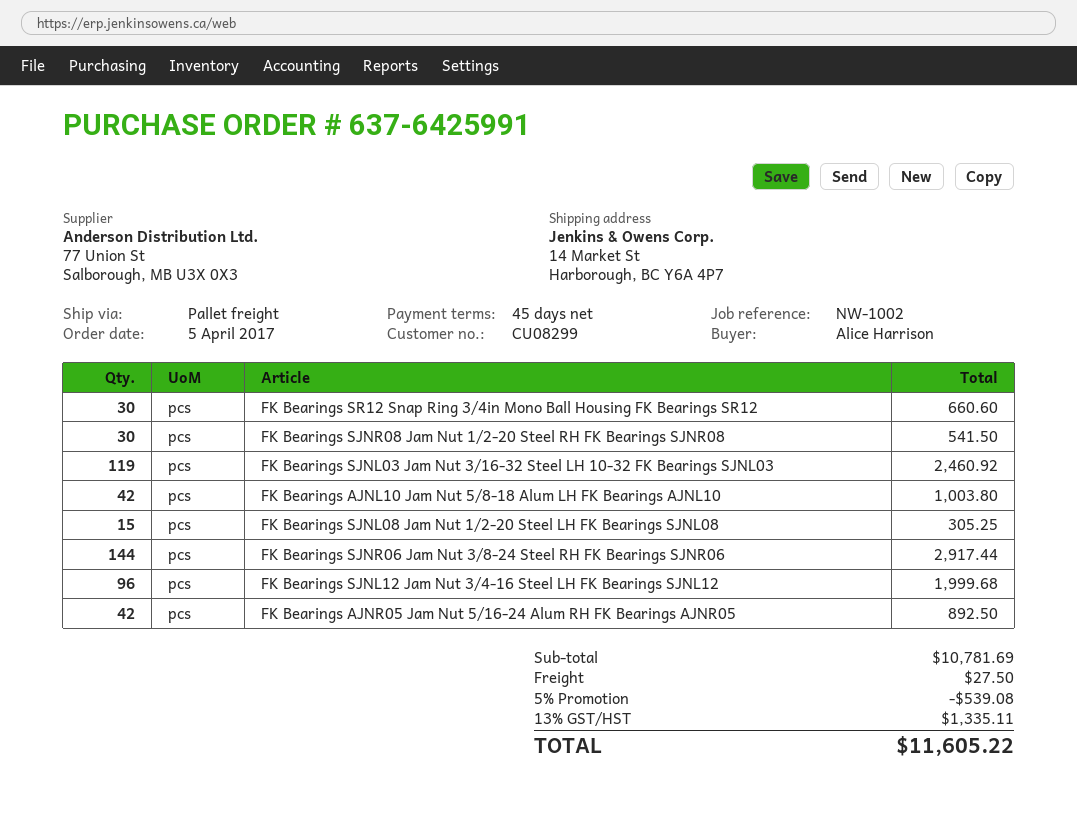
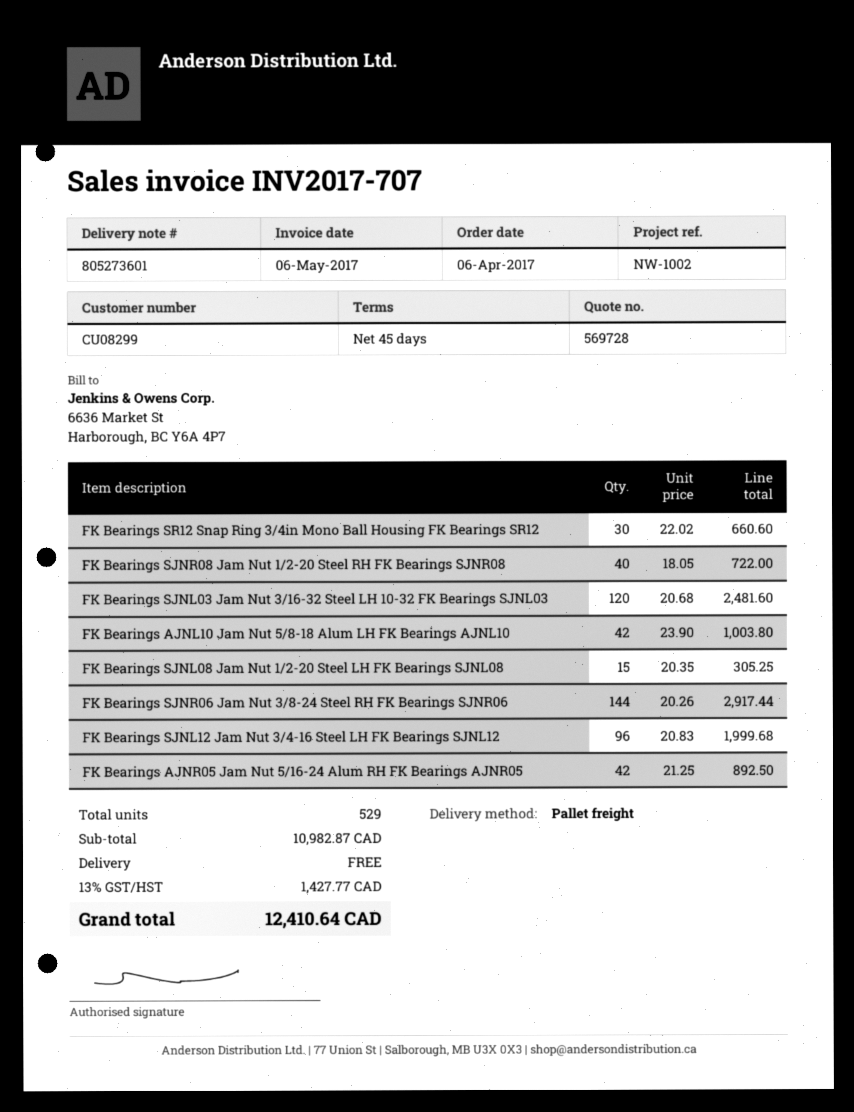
order date: 2017-04-05 -> 2017-04-06
FK Bearings SJNR08 Jam Nut 1/2-20 Steel RH FK Bearings SJNR08: 30 for 541.50 -> 40 for 722.00
FK Bearings SJNL03 Jam Nut 3/16-32 Steel LH 10-32 FK Bearings SJNL03: 119 for 2460.92 -> 120 for 2481.60
subtotal: 10781.69 -> 10982.87
discount: 5% = 539.08 -> none
shipping: 27.50 -> 0.00
tax: 13% = 1335.11 -> 13% = 1427.77
total: 11605.22 -> 12410.64

